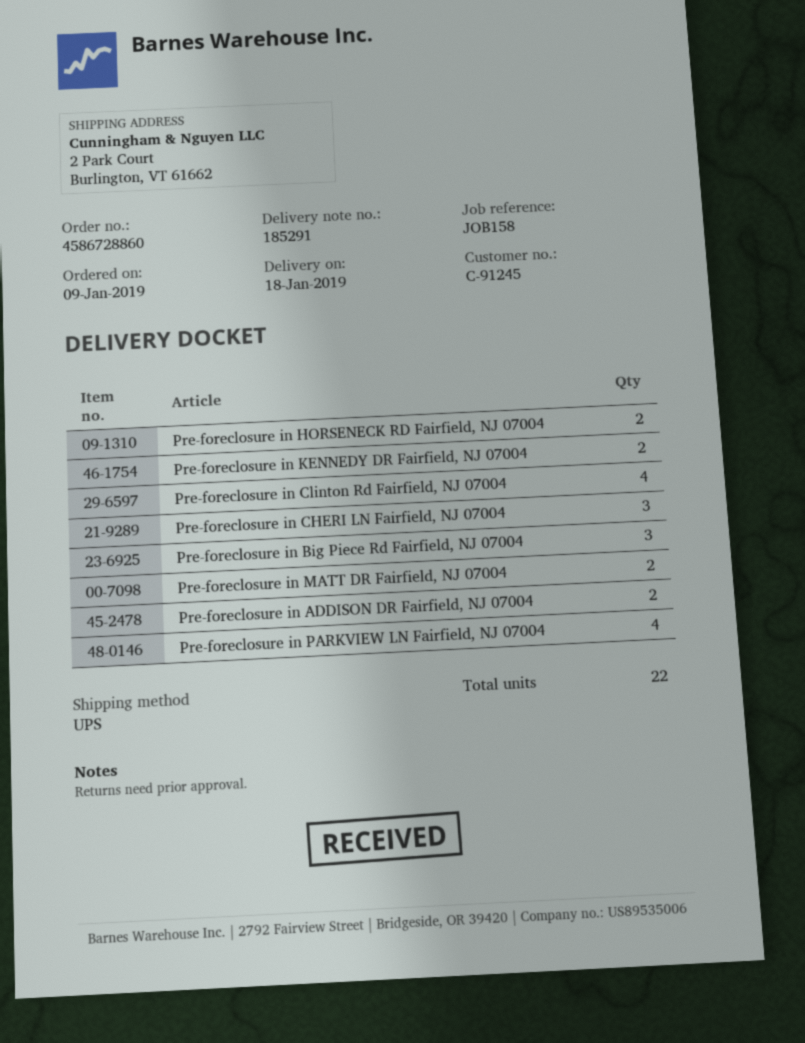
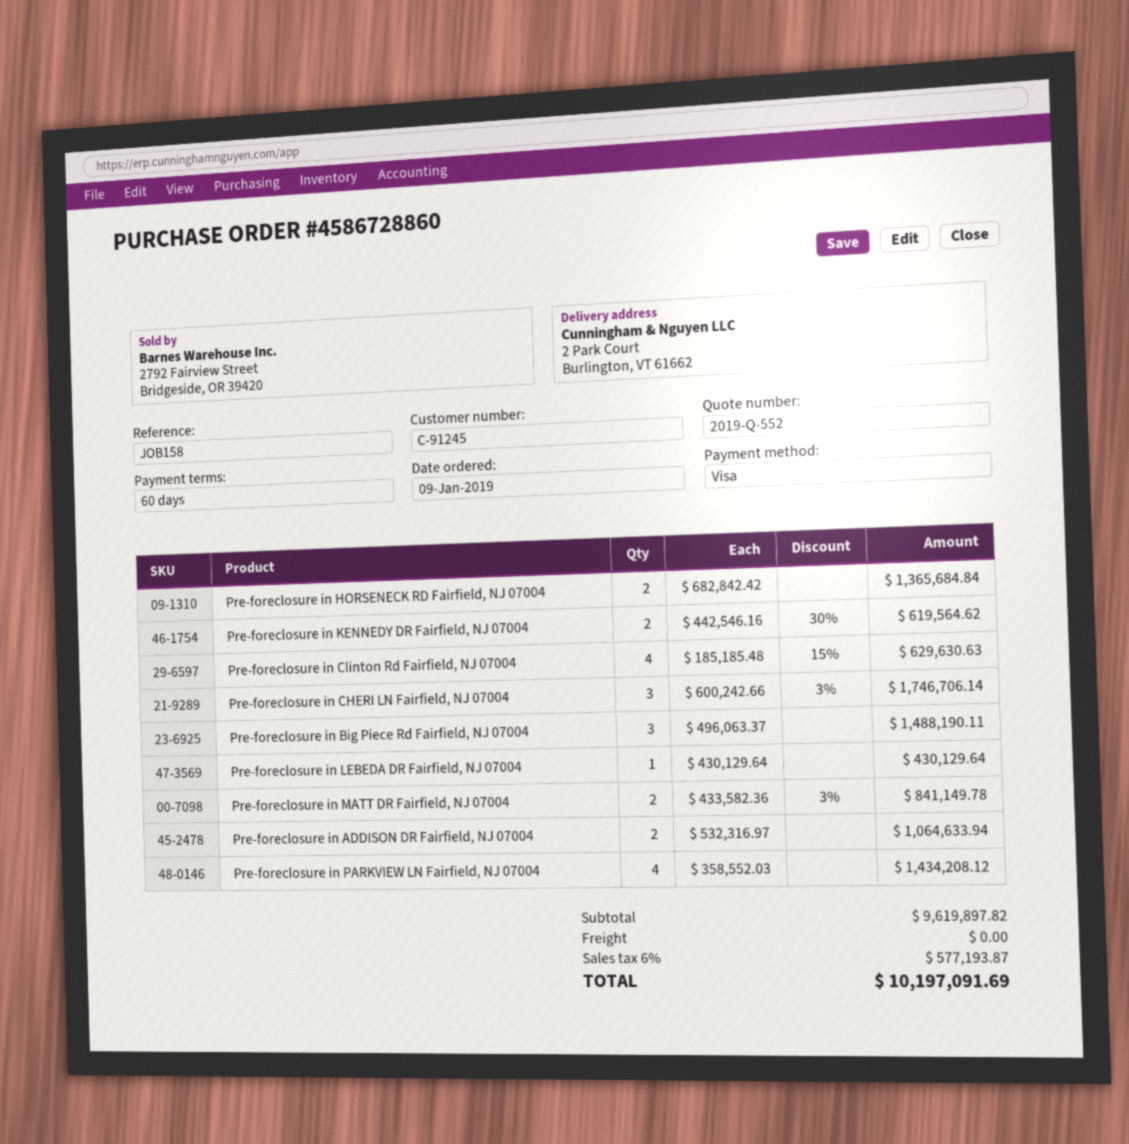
Pre-foreclosure in LEBEDA DR Fairfield, NJ 07004: none -> 1

